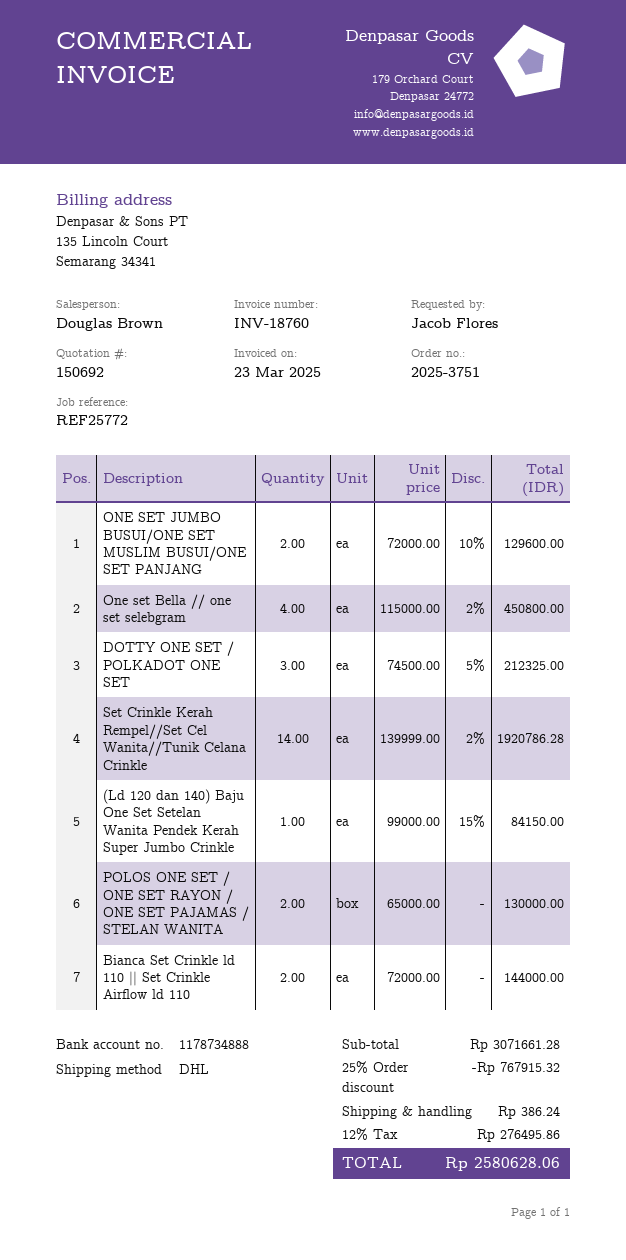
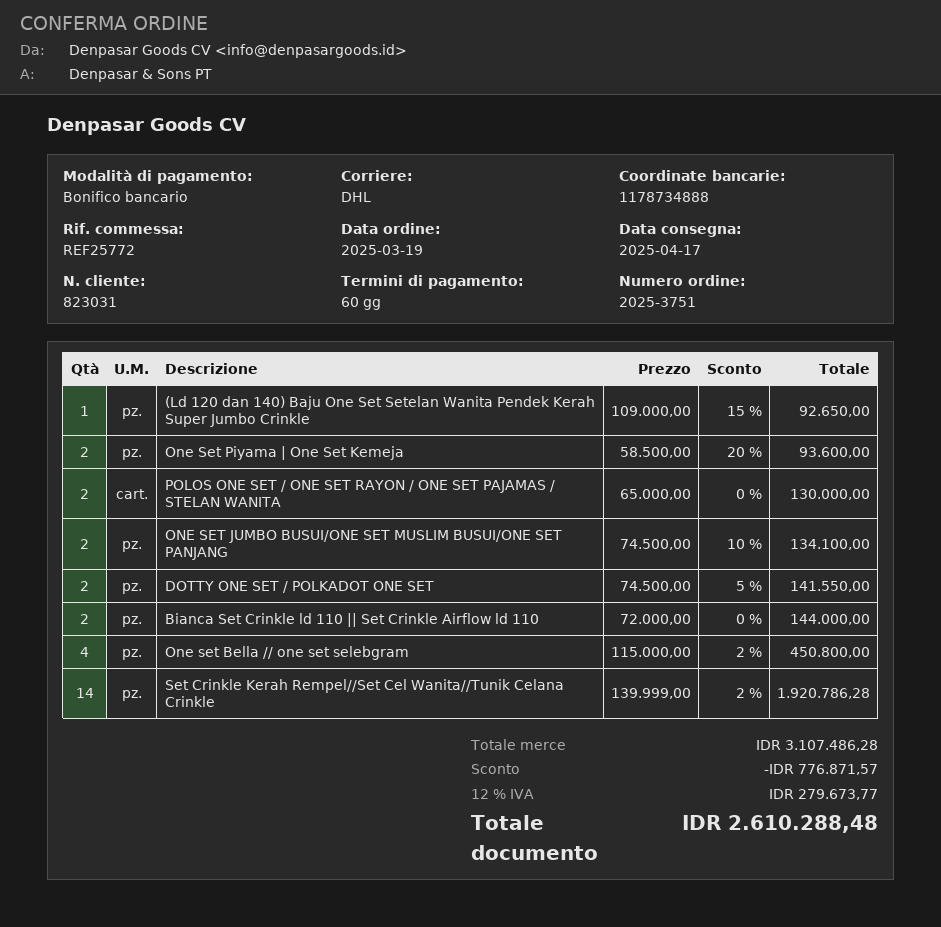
ONE SET JUMBO BUSUI/ONE SET MUSLIM BUSUI/ONE SET PANJANG: 2 x 72000.00 - 10% = 129600.00 -> 2 x 74500.00 - 10% = 134100.00
DOTTY ONE SET / POLKADOT ONE SET: 3 x 74500.00 - 5% = 212325.00 -> 2 x 74500.00 - 5% = 141550.00
(Ld 120 dan 140) Baju One Set Setelan Wanita Pendek Kerah Super Jumbo Crinkle: 1 x 99000.00 - 15% = 84150.00 -> 1 x 109000.00 - 15% = 92650.00
One Set Piyama | One Set Kemeja: none -> 2 x 58500.00 - 20% = 93600.00
subtotal: 3071661.28 -> 3107486.28
discount: 767915.32 -> 776871.57
shipping: 386.24 -> none
tax: 12% = 276495.86 -> 12% = 279673.77
total: 2580628.06 -> 2610288.48

